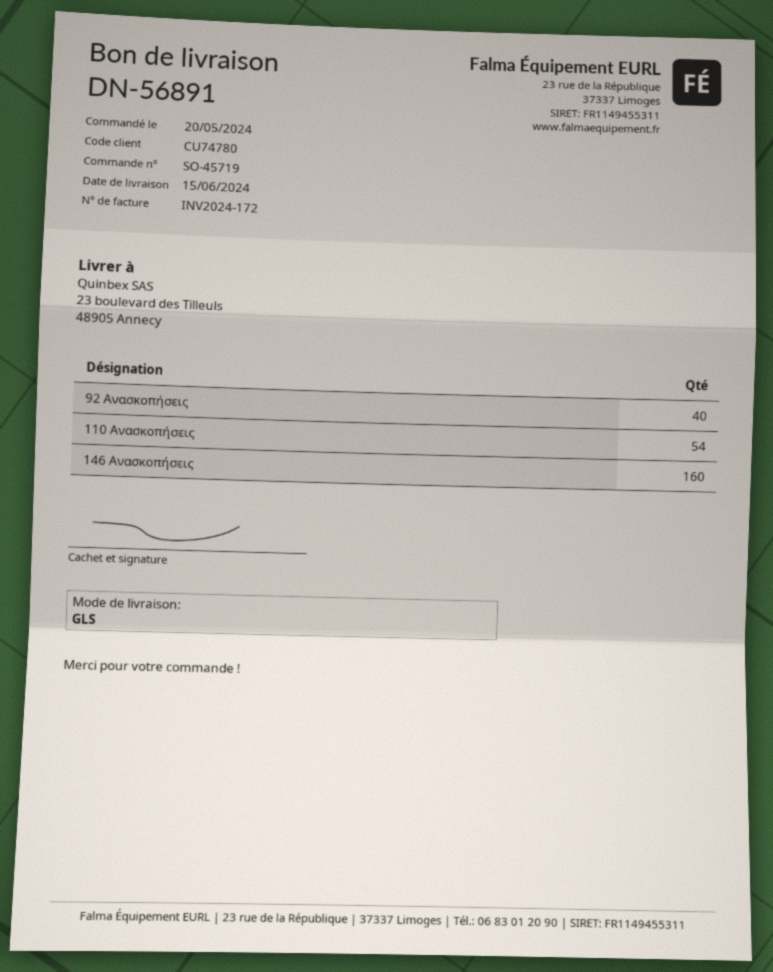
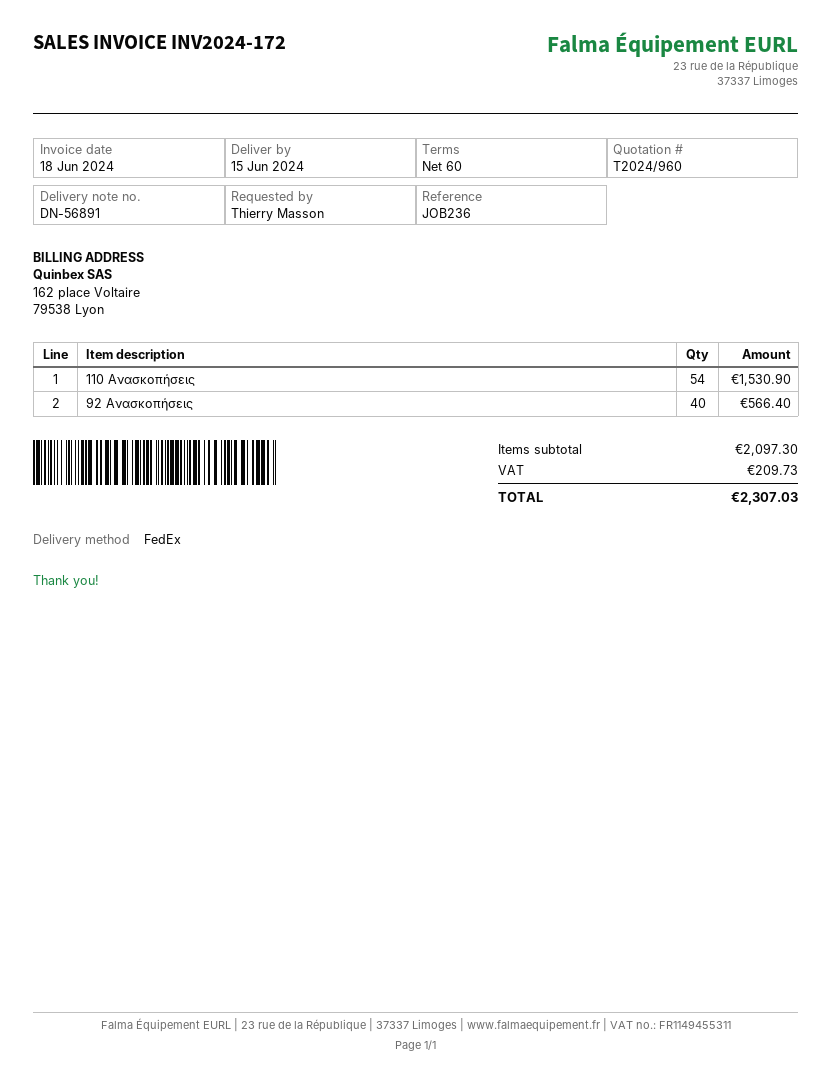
shipping method: GLS -> FedEx
146 Ανασκοπήσεις: 160 -> none

